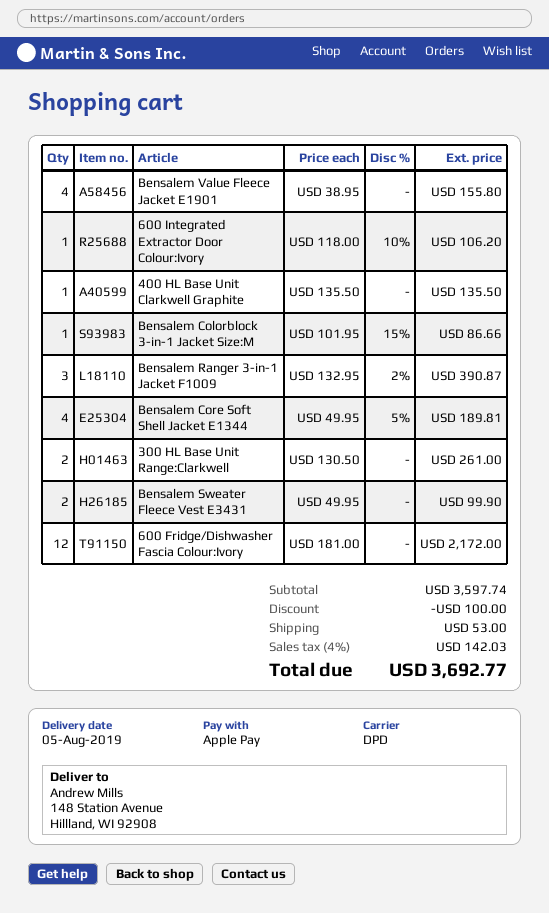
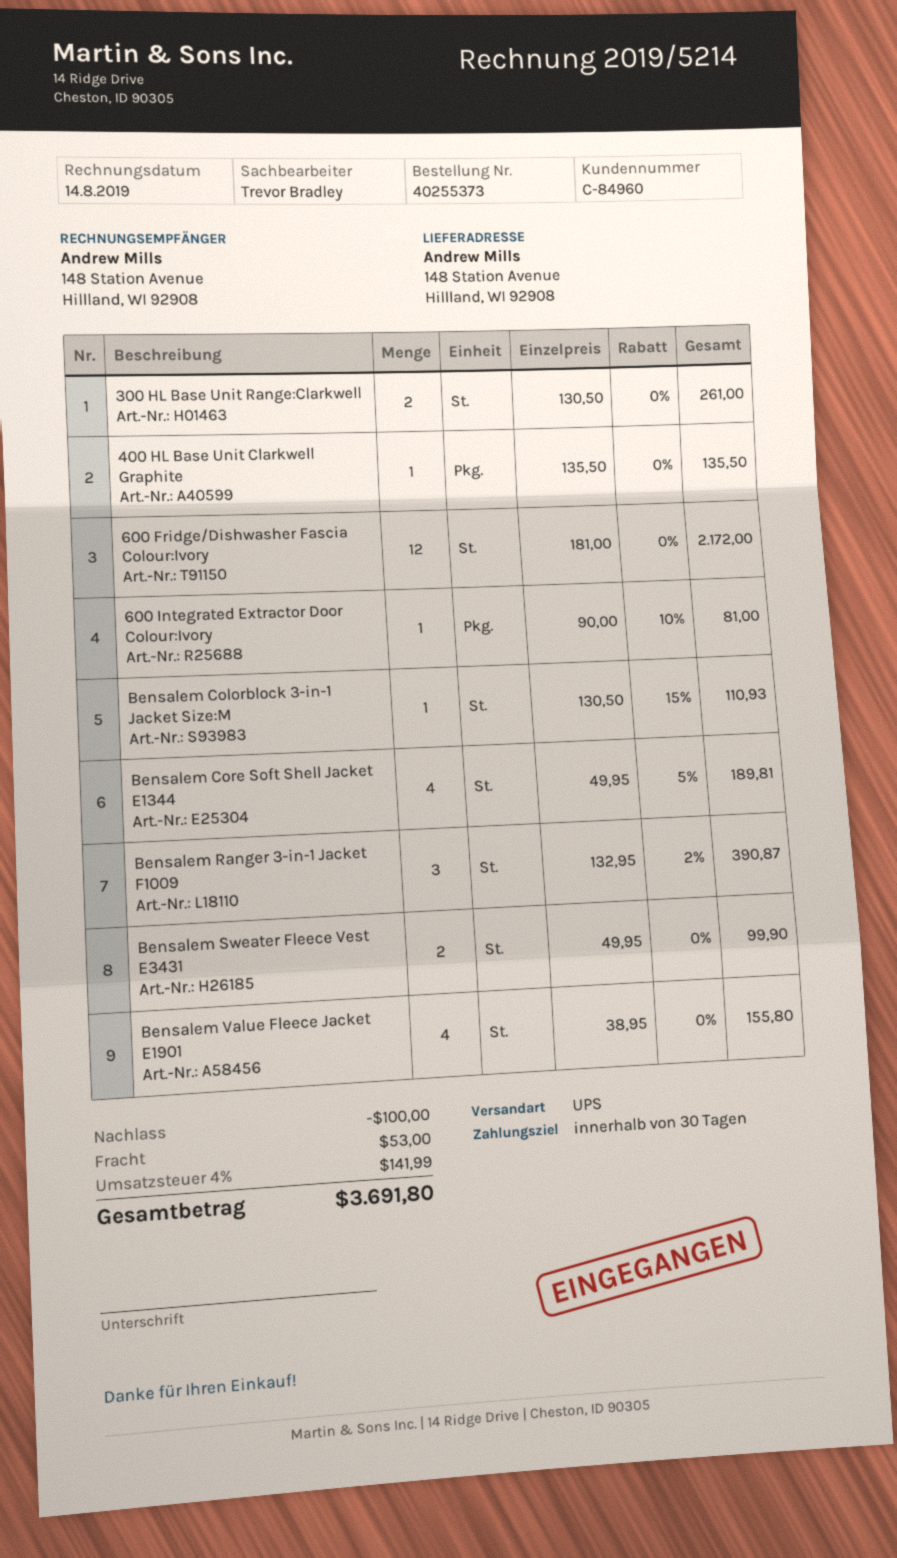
shipping method: DPD -> UPS
600 Integrated Extractor Door Colour:Ivory: 1 x 118.00 - 10% = 106.20 -> 1 x 90.00 - 10% = 81.00
Bensalem Colorblock 3-in-1 Jacket Size:M: 1 x 101.95 - 15% = 86.66 -> 1 x 130.50 - 15% = 110.93
tax: 4% = 142.03 -> 4% = 141.99
total: 3692.77 -> 3691.80

